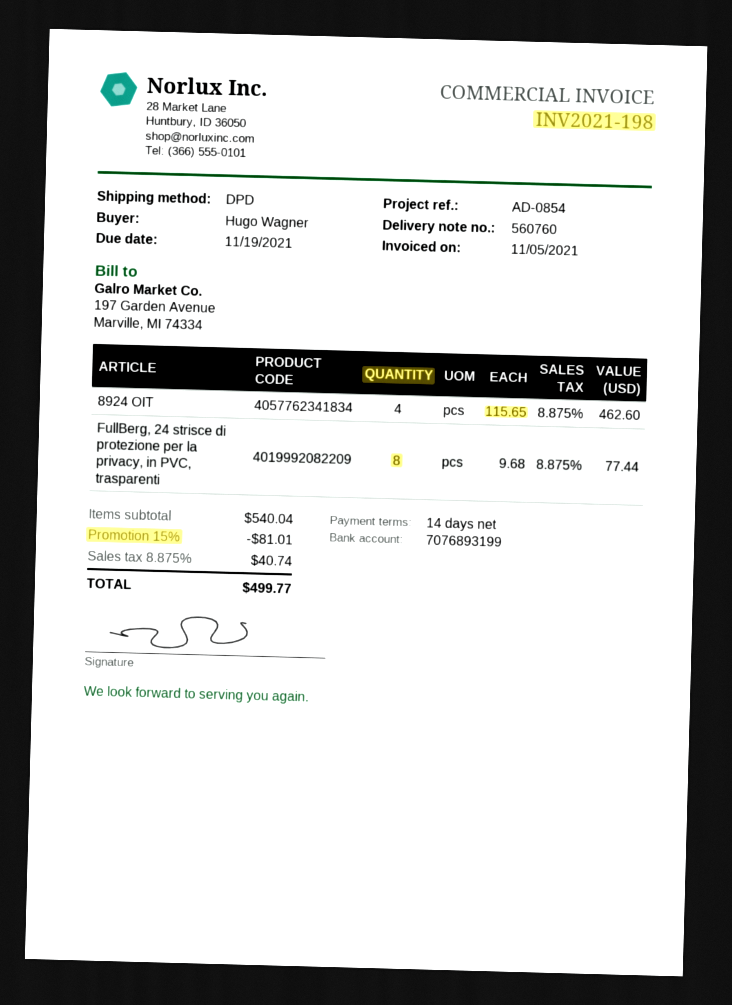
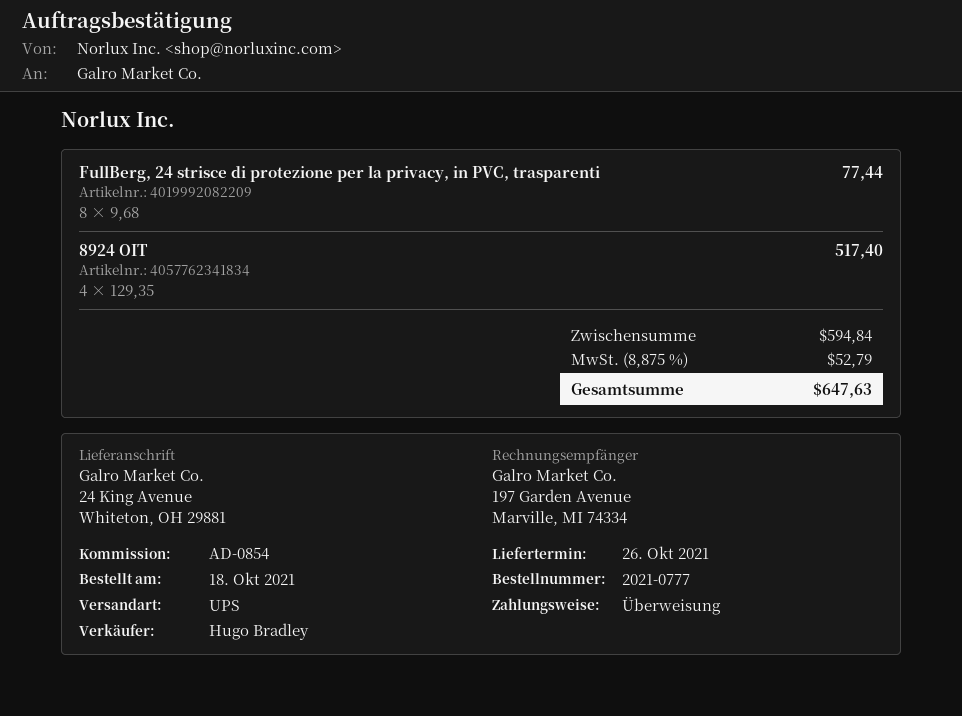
shipping method: DPD -> UPS
8924 OIT: 4 x 115.65 = 462.60 -> 4 x 129.35 = 517.40
subtotal: 540.04 -> 594.84
discount: 15% = 81.01 -> none
tax: 8.875% = 40.74 -> 8.875% = 52.79
total: 499.77 -> 647.63

